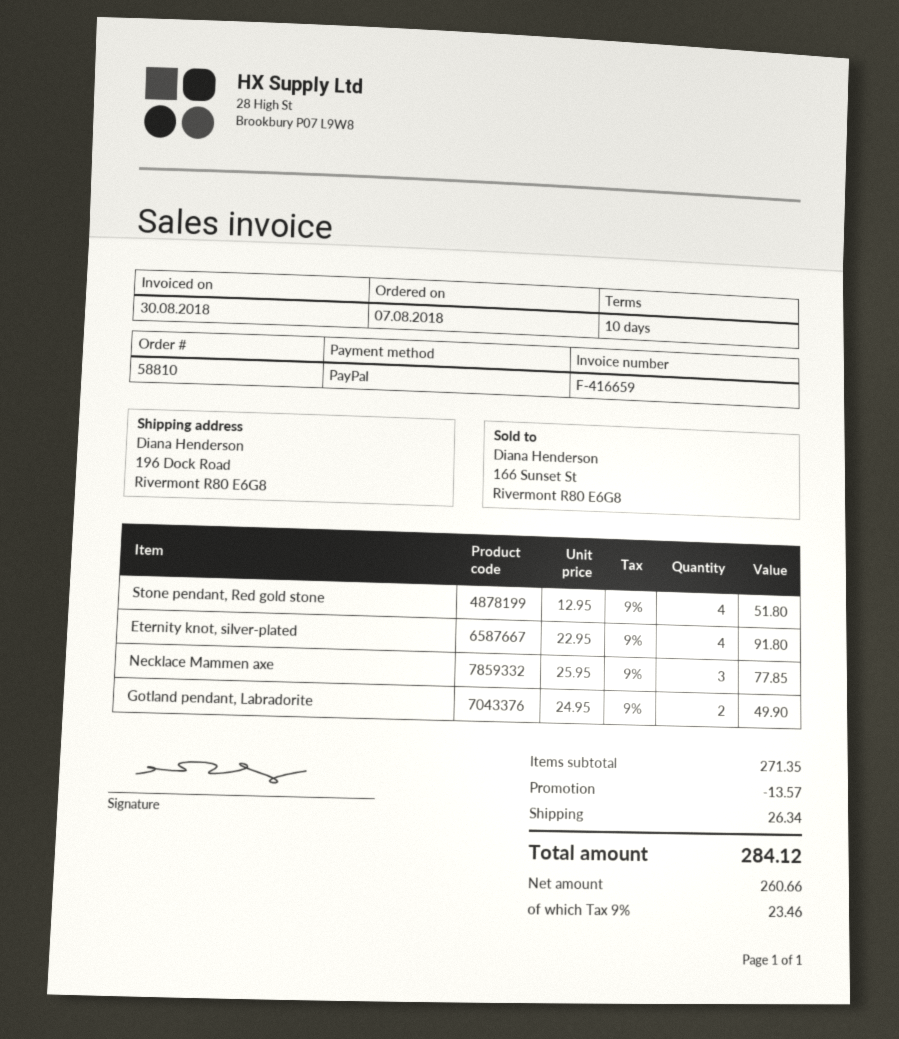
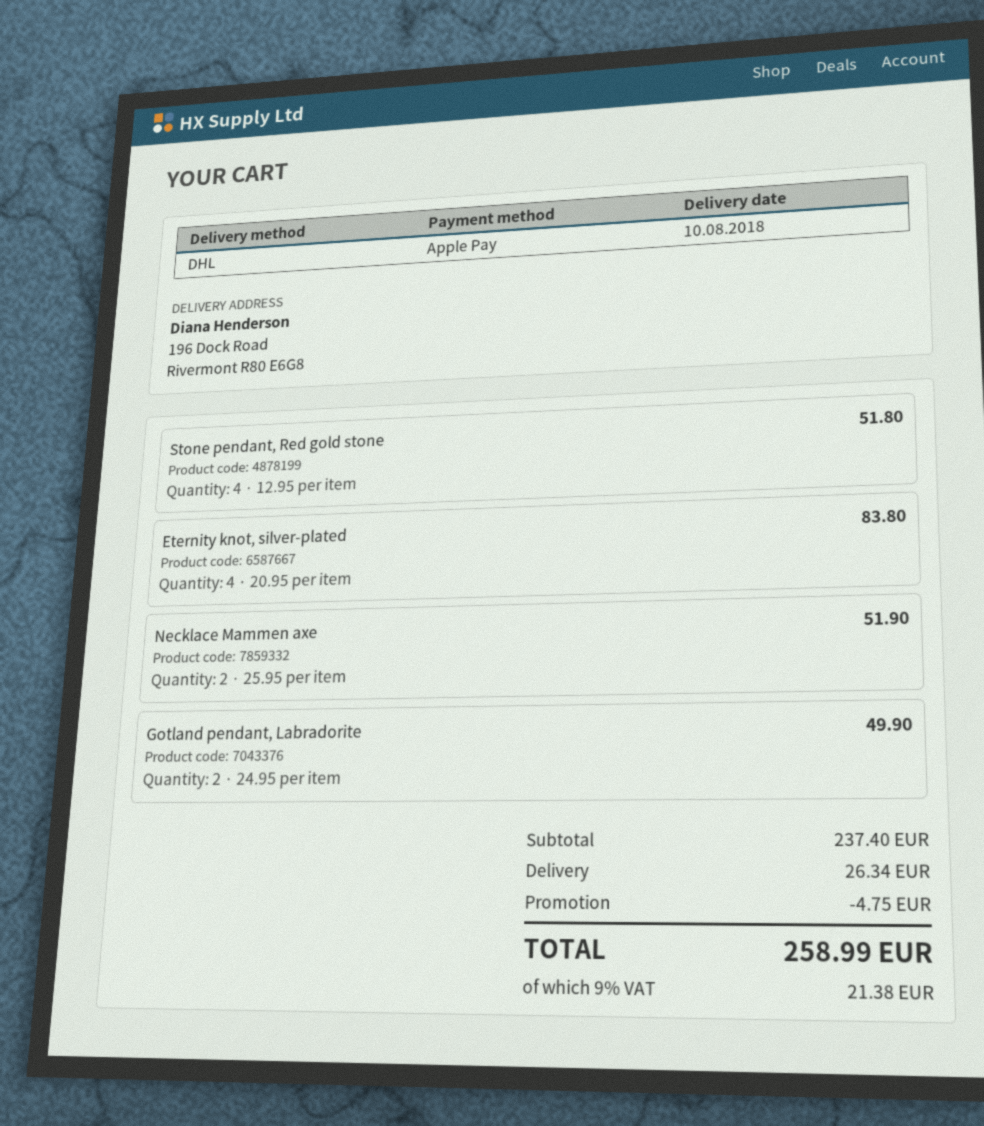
payment method: PayPal -> Apple Pay
Eternity knot, silver-plated: 4 x 22.95 = 91.80 -> 4 x 20.95 = 83.80
Necklace Mammen axe: 3 x 25.95 = 77.85 -> 2 x 25.95 = 51.90
subtotal: 271.35 -> 237.40
discount: 13.57 -> 4.75
tax: 9% = 23.46 -> 9% = 21.38
total: 284.12 -> 258.99

